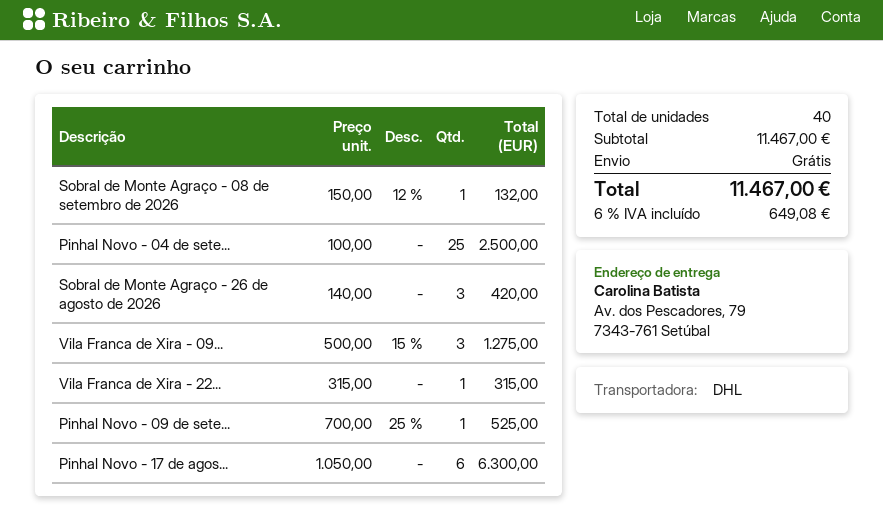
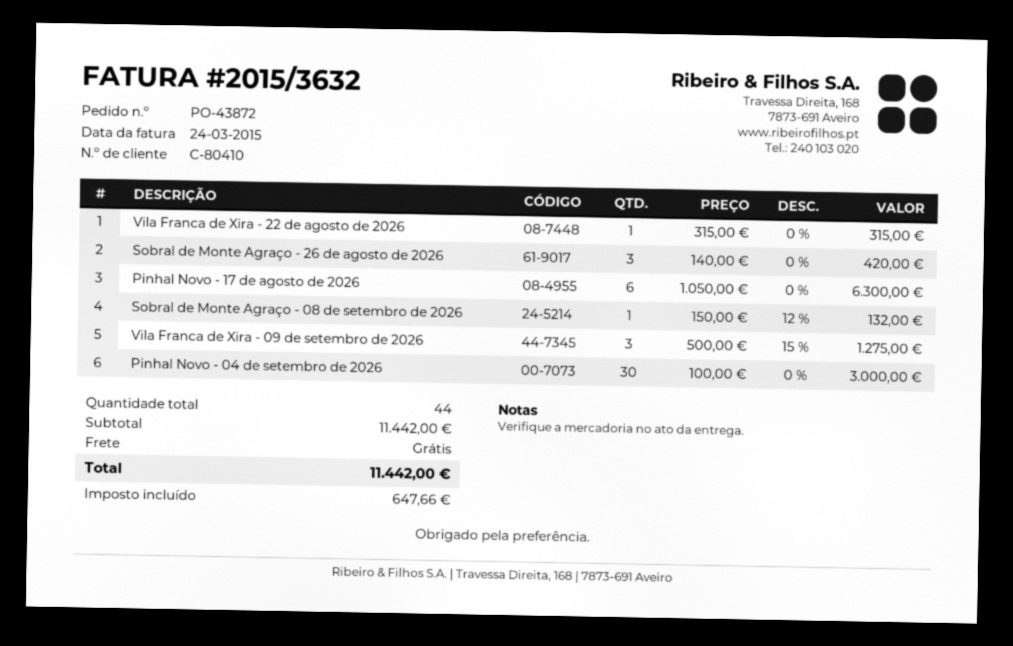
Pinhal Novo - 04 de sete...: 25 x 100.00 = 2500.00 -> 30 x 100.00 = 3000.00
Pinhal Novo - 09 de sete...: 1 x 700.00 - 25% = 525.00 -> none
total quantity: 40 -> 44
subtotal: 11467.00 -> 11442.00
tax: 649.08 -> 647.66
total: 11467.00 -> 11442.00

